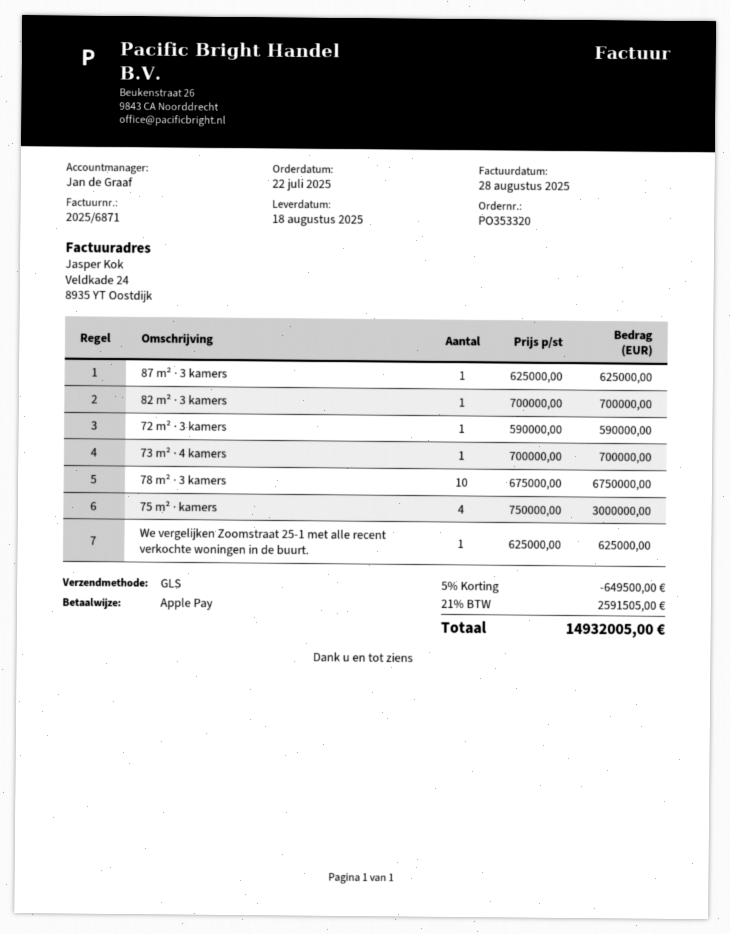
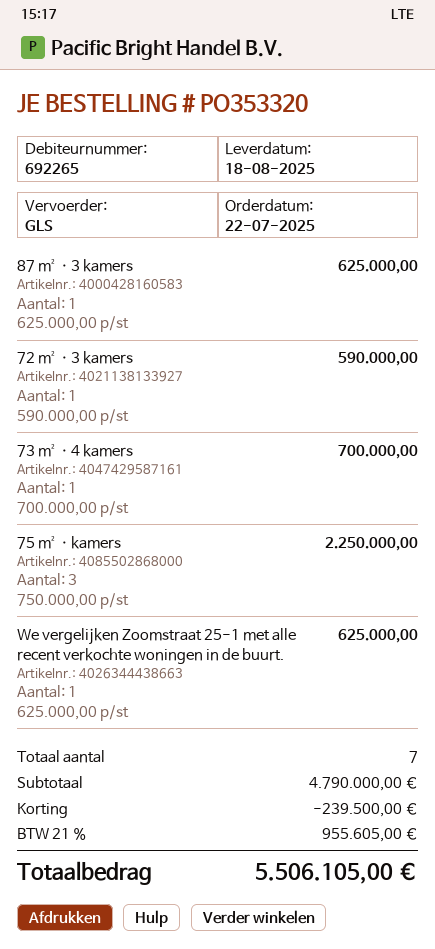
82 m² · 3 kamers: 1 x 700000.00 = 700000.00 -> none
78 m² · 3 kamers: 10 x 675000.00 = 6750000.00 -> none
75 m² · kamers: 4 x 750000.00 = 3000000.00 -> 3 x 750000.00 = 2250000.00
discount: 649500.00 -> 239500.00
tax: 21% = 2591505.00 -> 21% = 955605.00
total: 14932005.00 -> 5506105.00

